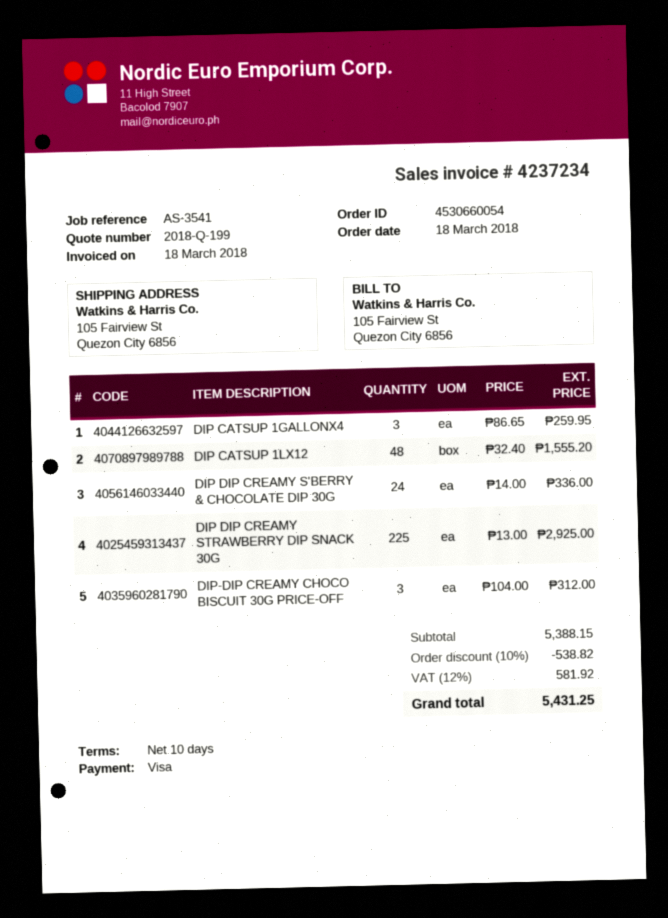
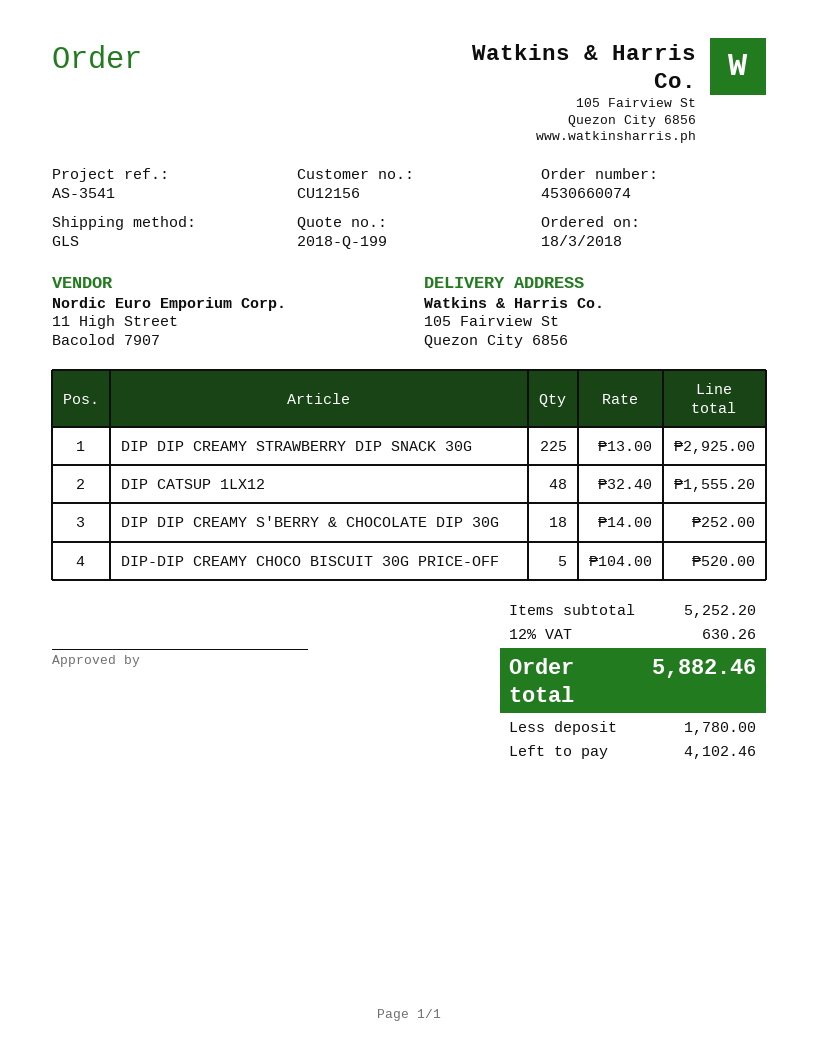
order number: 4530660054 -> 4530660074
DIP CATSUP 1GALLONX4: 3 x 86.65 = 259.95 -> none
DIP DIP CREAMY S'BERRY & CHOCOLATE DIP 30G: 24 x 14.00 = 336.00 -> 18 x 14.00 = 252.00
DIP-DIP CREAMY CHOCO BISCUIT 30G PRICE-OFF: 3 x 104.00 = 312.00 -> 5 x 104.00 = 520.00
subtotal: 5388.15 -> 5252.20
discount: 10% = 538.82 -> none
tax: 12% = 581.92 -> 12% = 630.26
total: 5431.25 -> 5882.46

